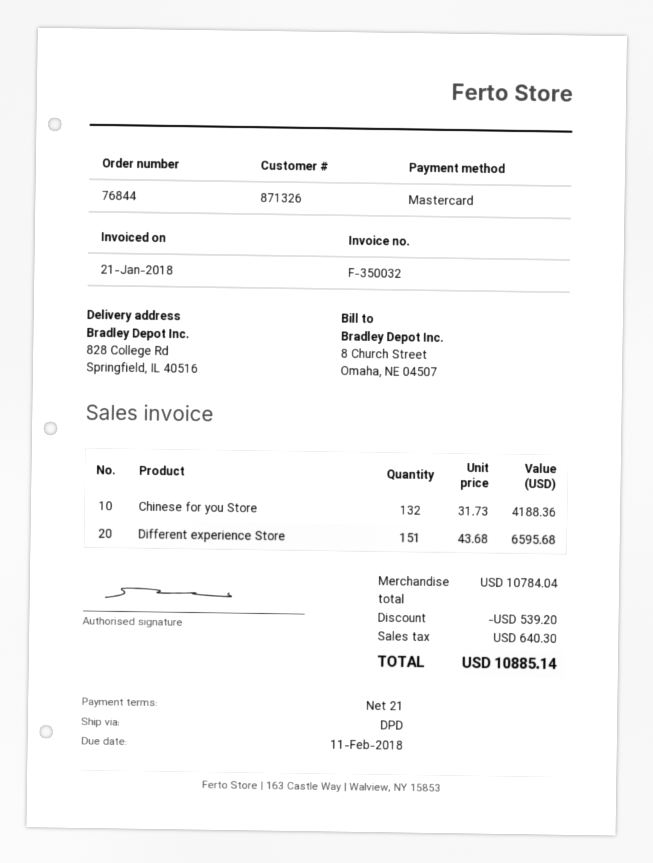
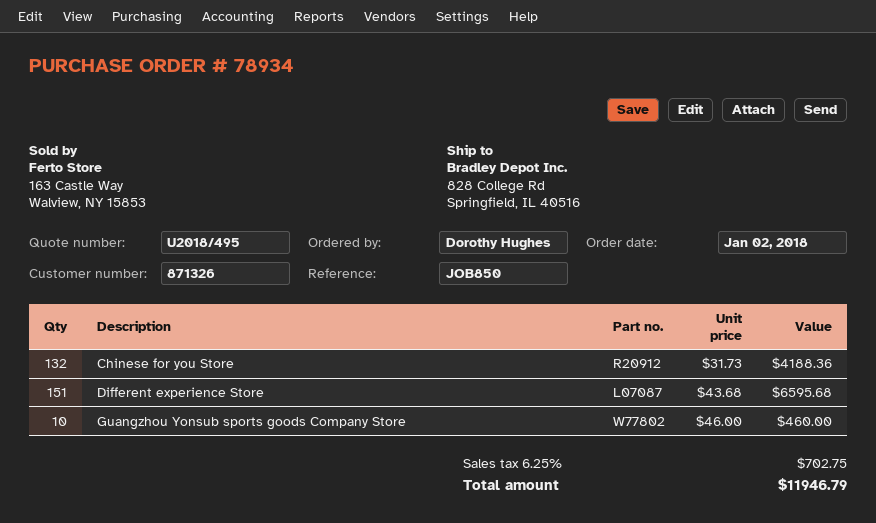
order number: 76844 -> 78934
Guangzhou Yonsub sports goods Company Store: none -> 10 x 46.00 = 460.00
discount: 539.20 -> none
tax: 640.30 -> 702.75
total: 10885.14 -> 11946.79

